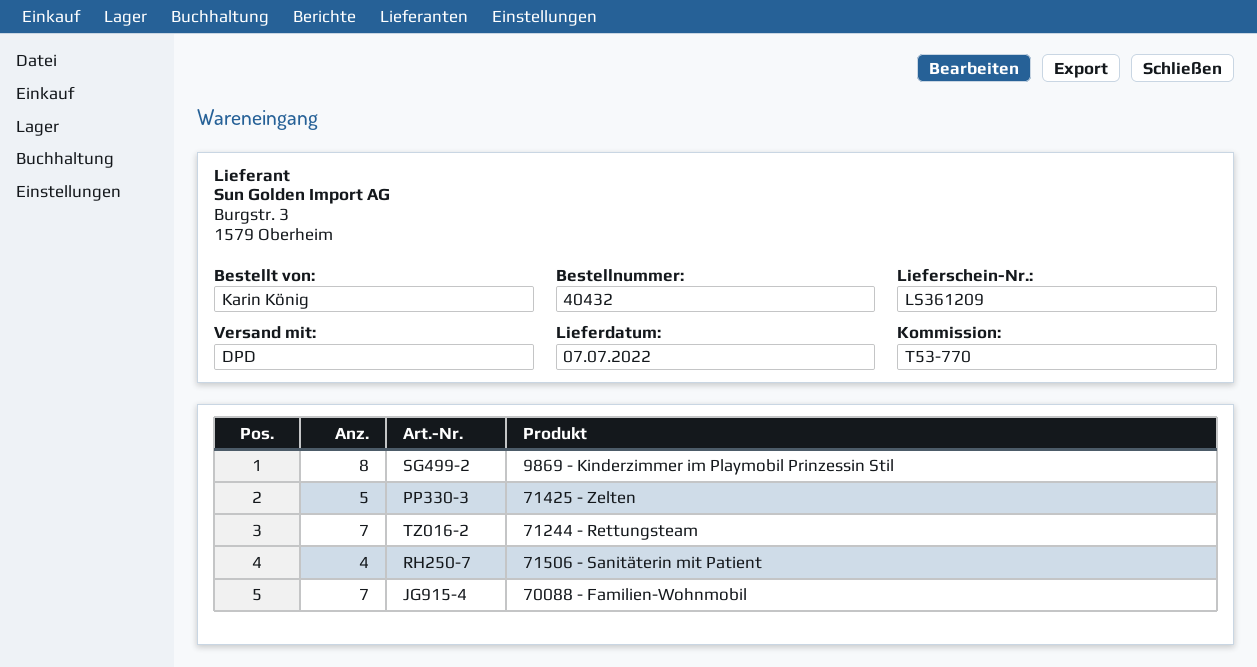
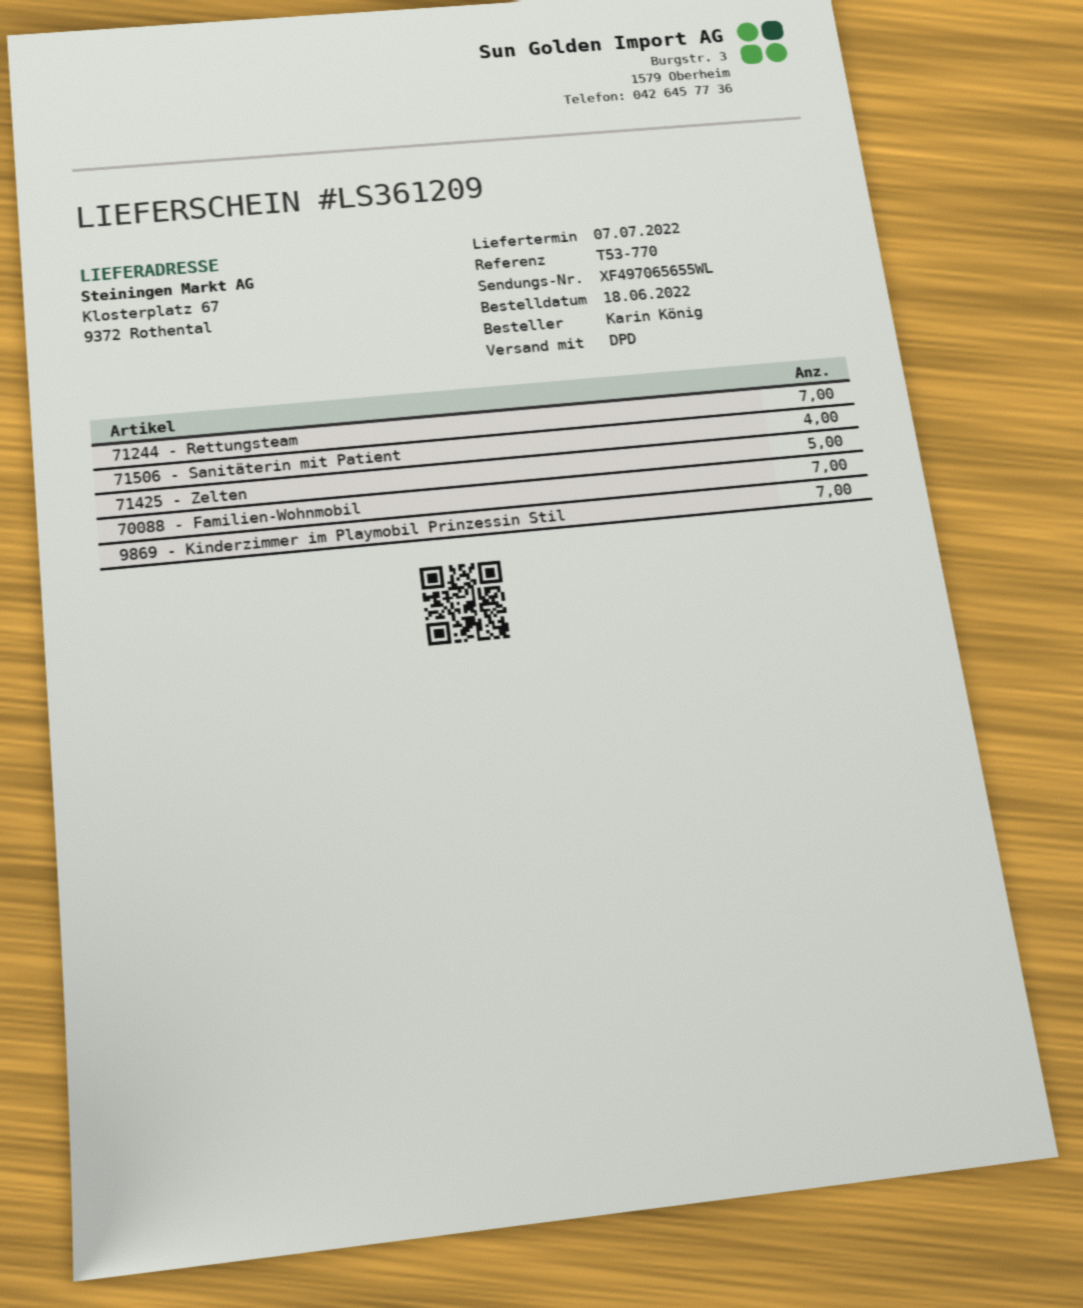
9869 - Kinderzimmer im Playmobil Prinzessin Stil: 8 -> 7

